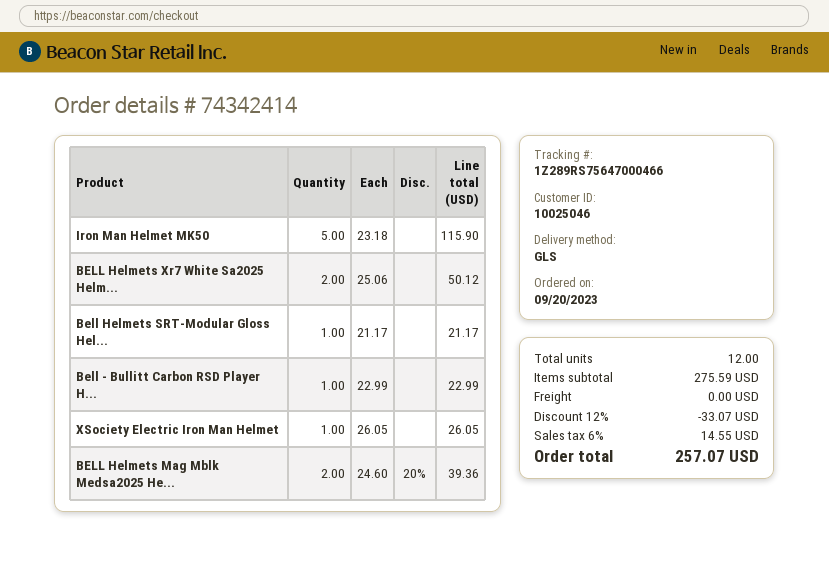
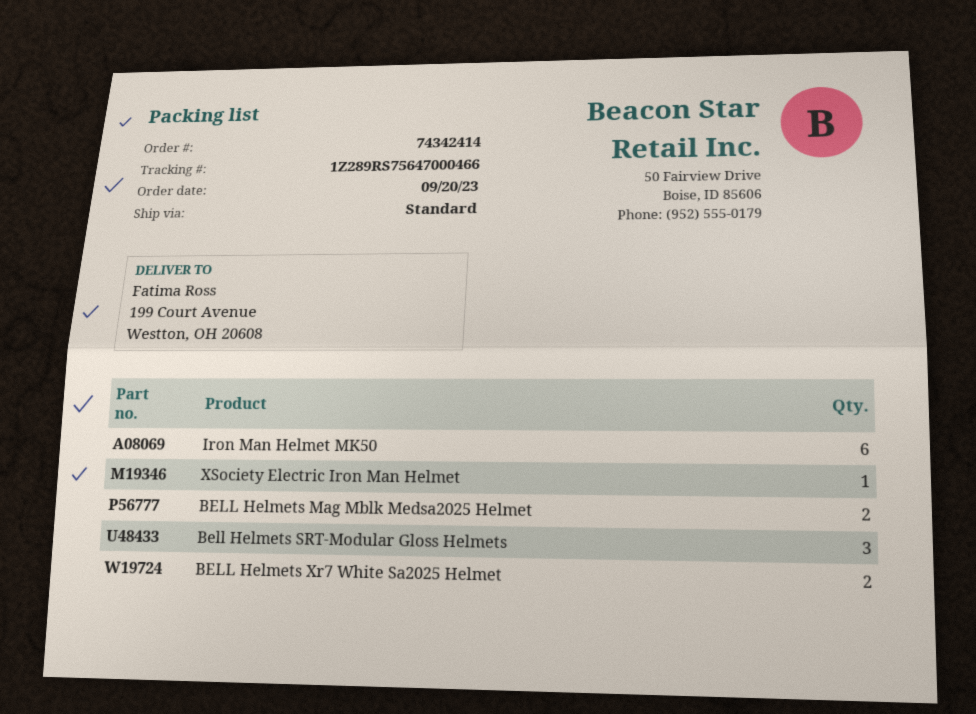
shipping method: GLS -> standard
Iron Man Helmet MK50: 5 -> 6
Bell Helmets SRT-Modular Gloss Hel...: 1 -> 3
Bell - Bullitt Carbon RSD Player H...: 1 -> none

